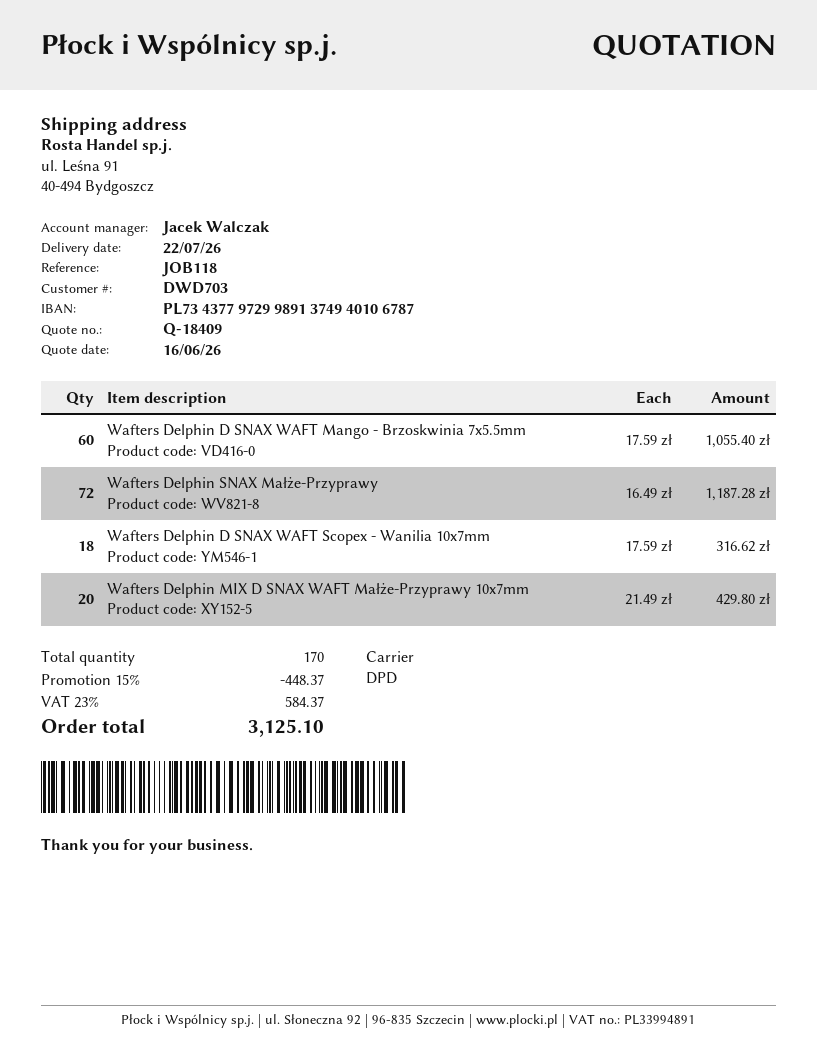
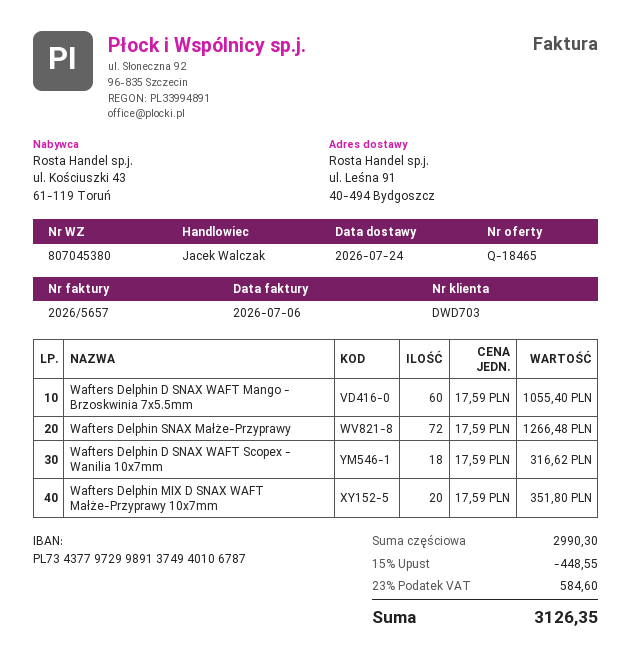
quote number: Q-18409 -> Q-18465
delivery date: 2026-07-22 -> 2026-07-24
Wafters Delphin SNAX Małże-Przyprawy: 72 x 16.49 = 1187.28 -> 72 x 17.59 = 1266.48
Wafters Delphin MIX D SNAX WAFT Małże-Przyprawy 10x7mm: 20 x 21.49 = 429.80 -> 20 x 17.59 = 351.80
discount: 15% = 448.37 -> 15% = 448.55
tax: 23% = 584.37 -> 23% = 584.60
total: 3125.10 -> 3126.35

